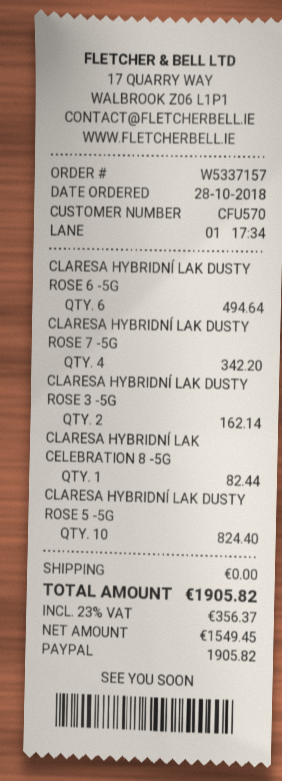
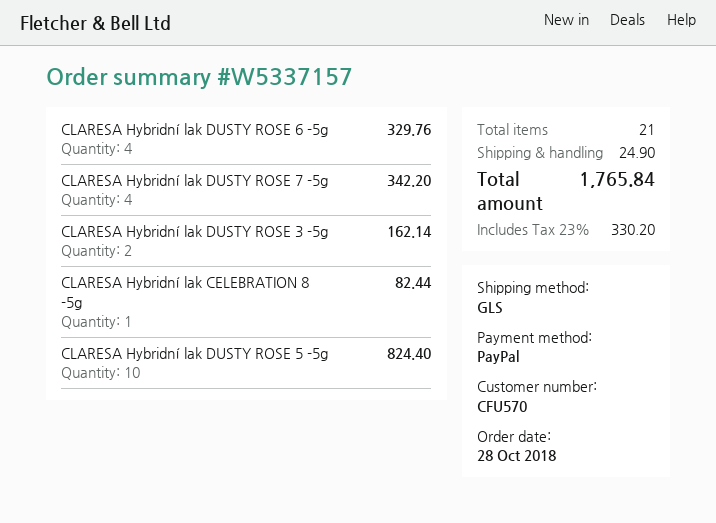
CLARESA HYBRIDNÍ LAK DUSTY ROSE 6 -5G: 6 for 494.64 -> 4 for 329.76
shipping: 0.00 -> 24.90
tax: 23% = 356.37 -> 23% = 330.20
total: 1905.82 -> 1765.84

